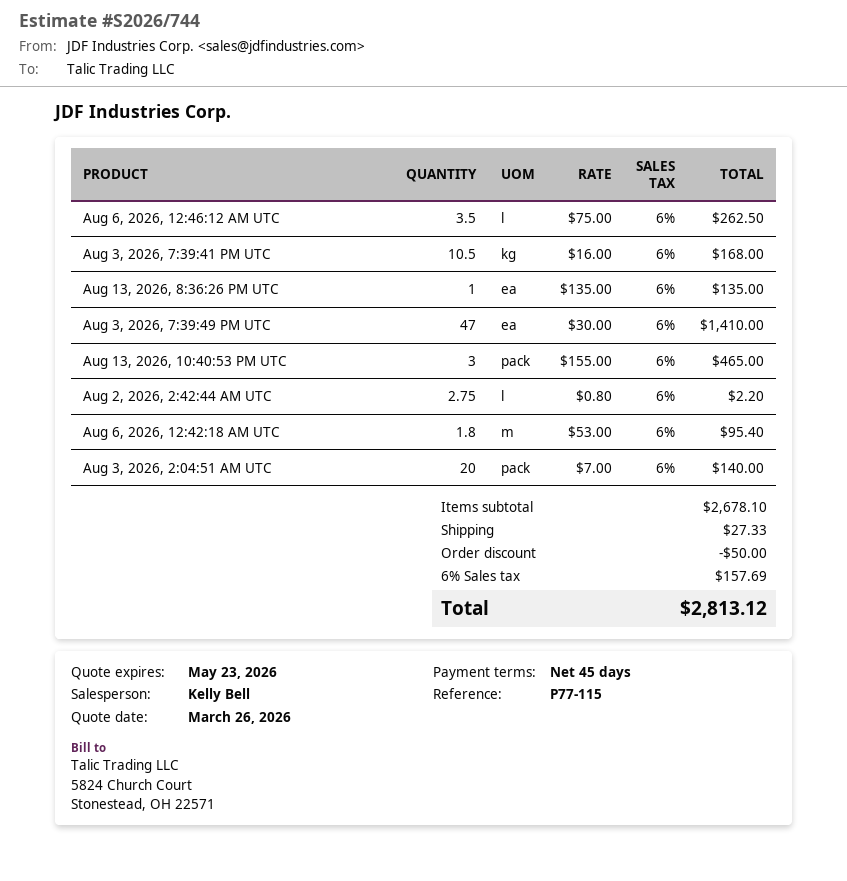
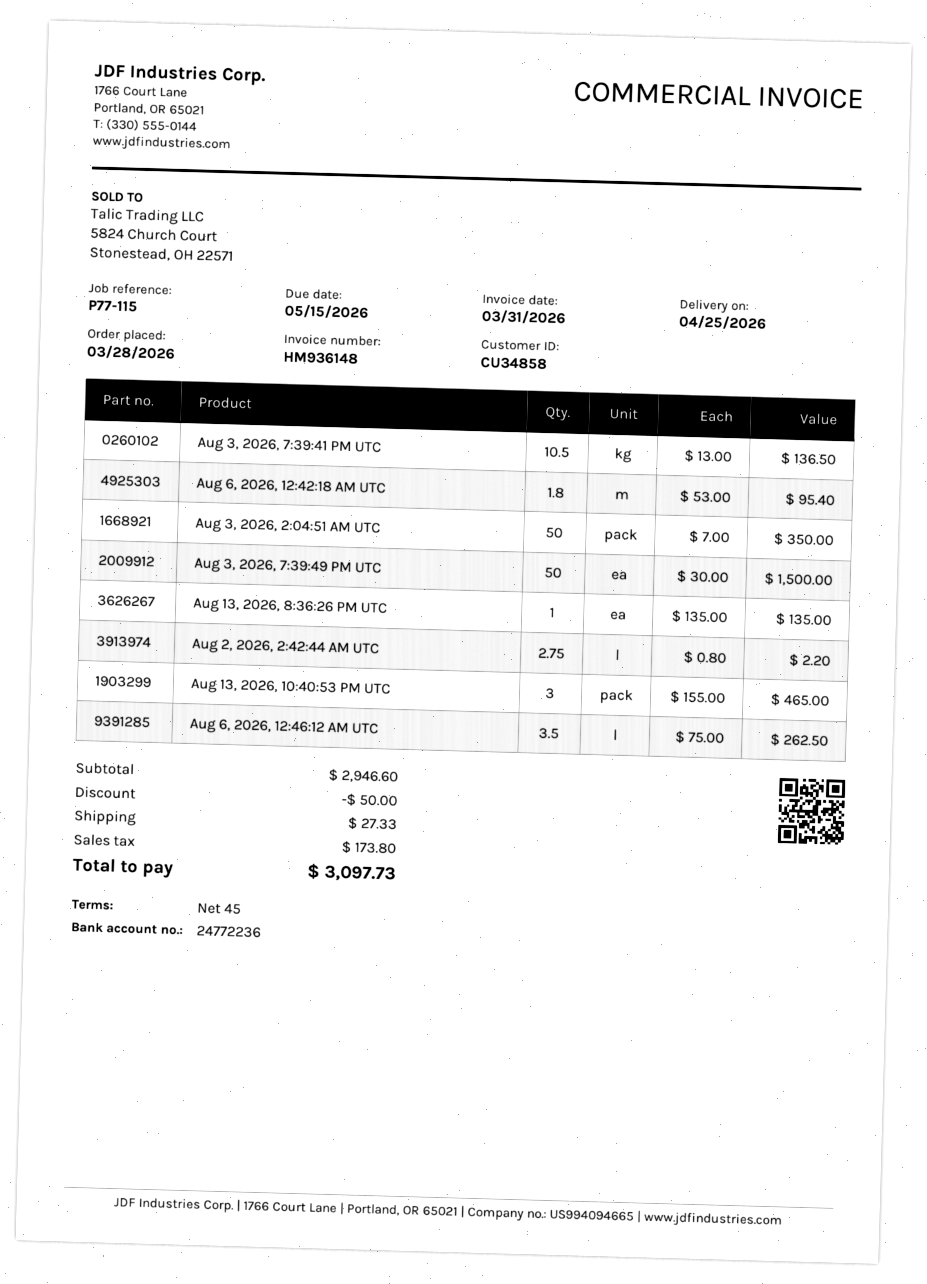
Aug 3, 2026, 7:39:41 PM UTC: 10.5 x 16.00 = 168.00 -> 10.5 x 13.00 = 136.50
Aug 3, 2026, 7:39:49 PM UTC: 47 x 30.00 = 1410.00 -> 50 x 30.00 = 1500.00
Aug 3, 2026, 2:04:51 AM UTC: 20 x 7.00 = 140.00 -> 50 x 7.00 = 350.00
subtotal: 2678.10 -> 2946.60
tax: 157.69 -> 173.80
total: 2813.12 -> 3097.73

